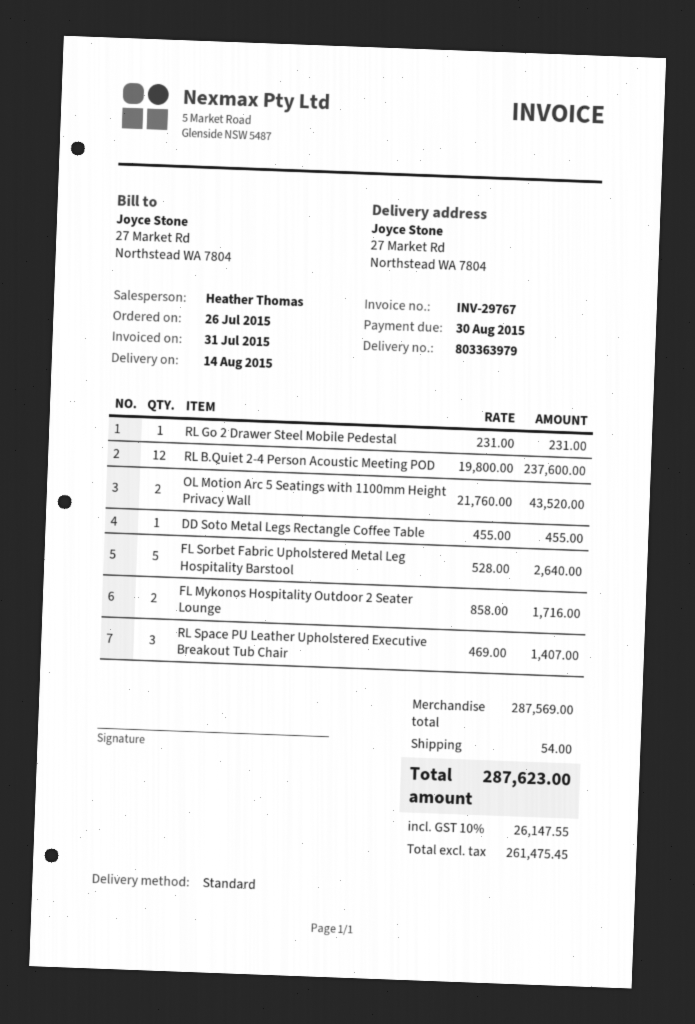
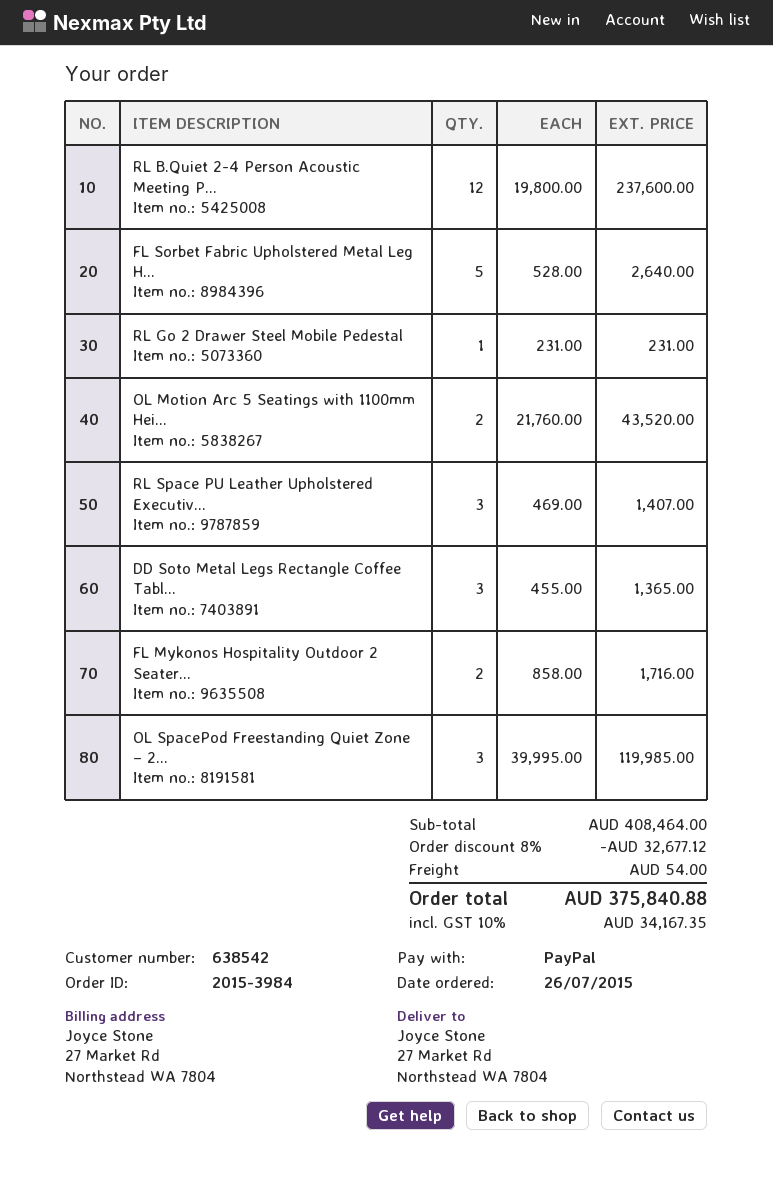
DD Soto Metal Legs Rectangle Coffee Table: 1 x 455.00 = 455.00 -> 3 x 455.00 = 1365.00
OL SpacePod Freestanding Quiet Zone – 2...: none -> 3 x 39995.00 = 119985.00
subtotal: 287569.00 -> 408464.00
discount: none -> 8% = 32677.12
tax: 10% = 26147.55 -> 10% = 34167.35
total: 287623.00 -> 375840.88

